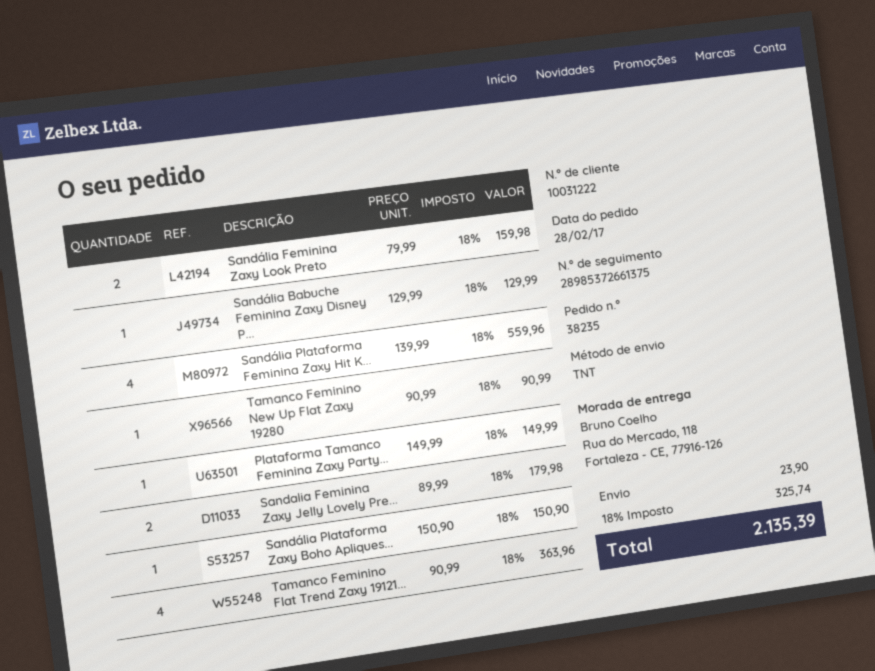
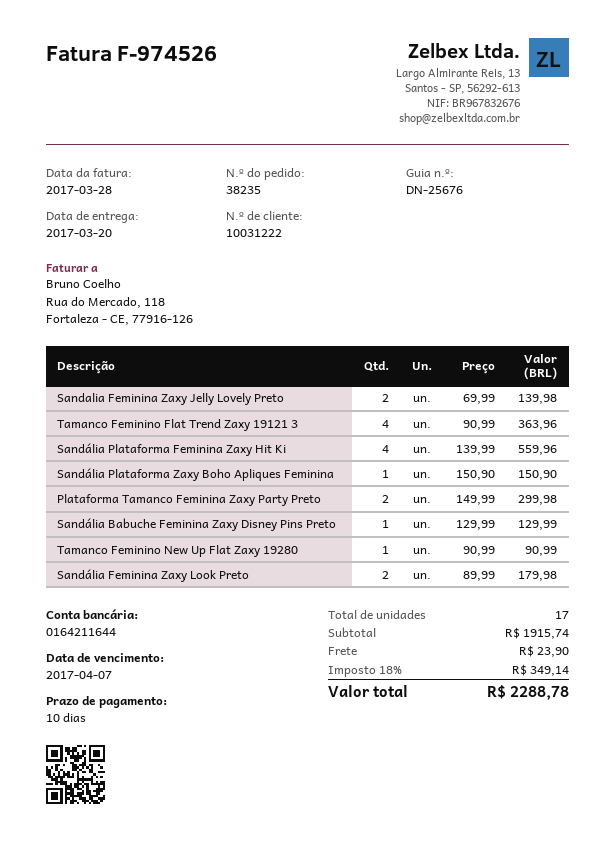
Sandália Feminina Zaxy Look Preto: 2 x 79.99 = 159.98 -> 2 x 89.99 = 179.98
Plataforma Tamanco Feminina Zaxy Party...: 1 x 149.99 = 149.99 -> 2 x 149.99 = 299.98
Sandalia Feminina Zaxy Jelly Lovely Pre...: 2 x 89.99 = 179.98 -> 2 x 69.99 = 139.98
tax: 18% = 325.74 -> 18% = 349.14
total: 2135.39 -> 2288.78

